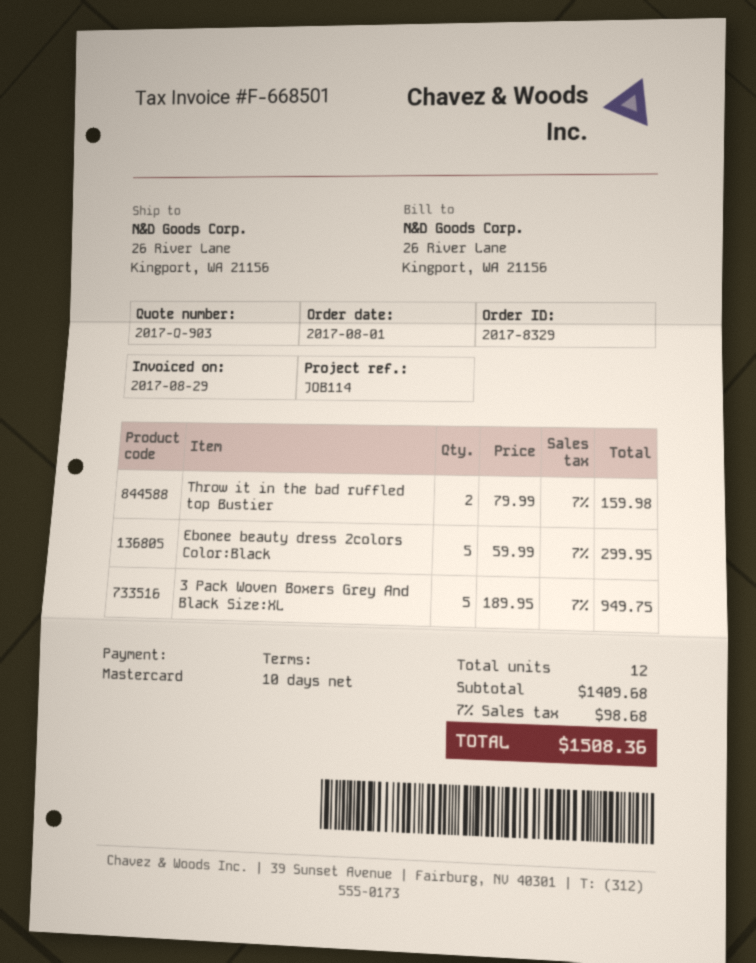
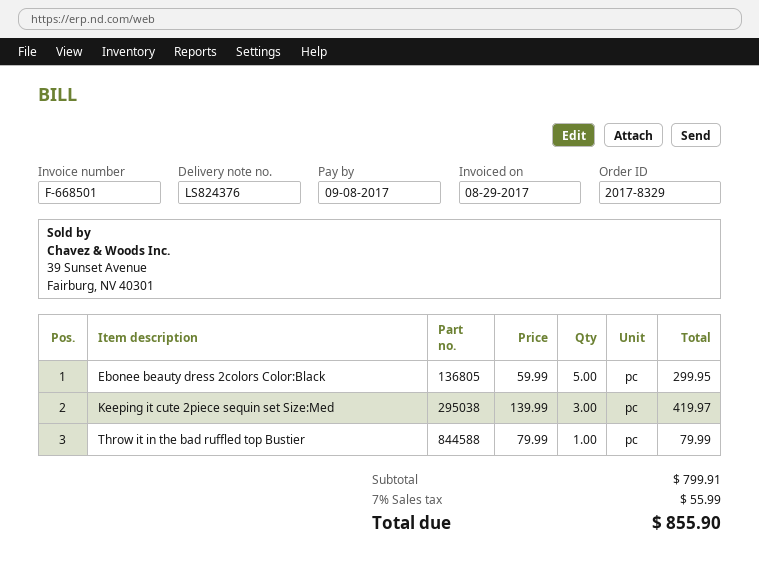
Throw it in the bad ruffled top Bustier: 2 x 79.99 = 159.98 -> 1 x 79.99 = 79.99
3 Pack Woven Boxers Grey And Black Size:XL: 5 x 189.95 = 949.75 -> none
Keeping it cute 2piece sequin set Size:Med: none -> 3 x 139.99 = 419.97
subtotal: 1409.68 -> 799.91
tax: 7% = 98.68 -> 7% = 55.99
total: 1508.36 -> 855.90

